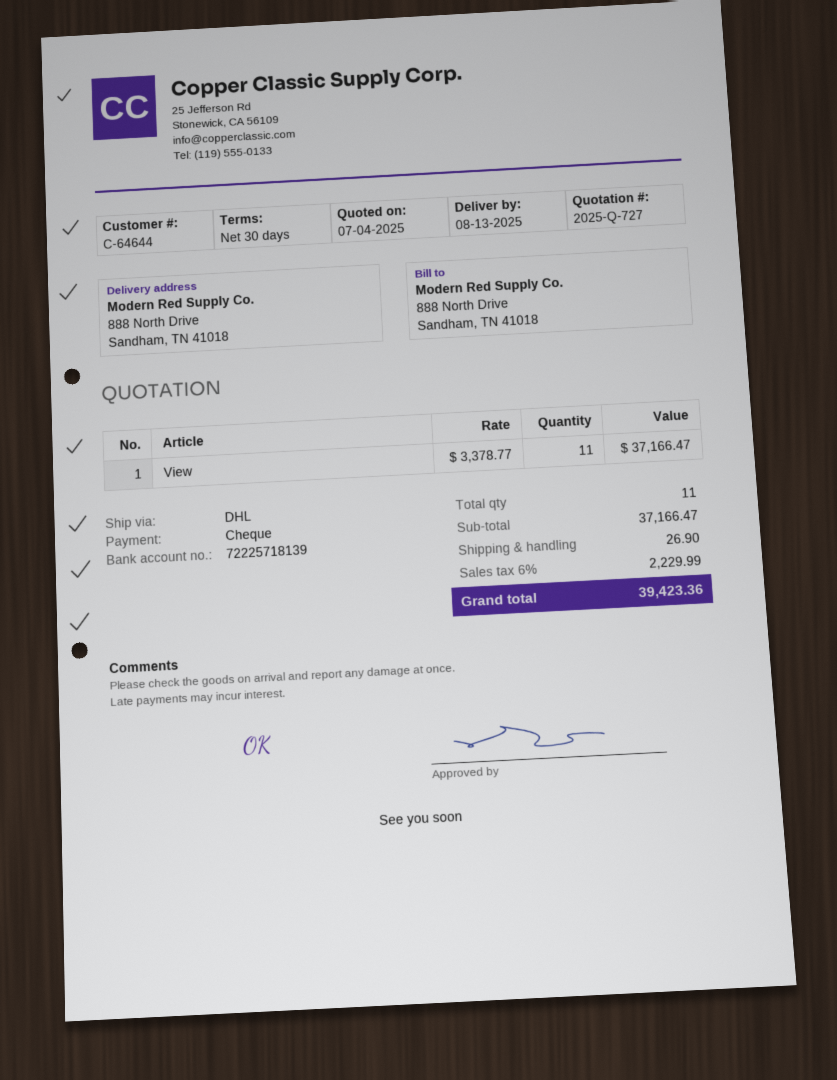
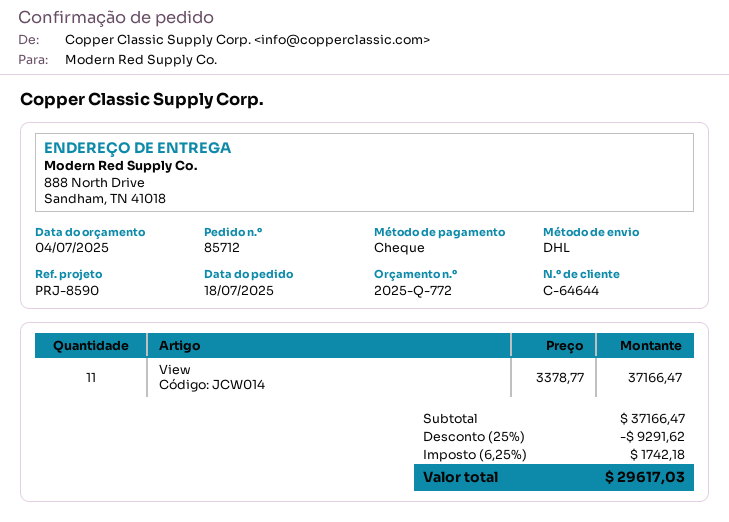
quote number: 2025-Q-727 -> 2025-Q-772
discount: none -> 25% = 9291.62
shipping: 26.90 -> none
tax: 6% = 2229.99 -> 6.25% = 1742.18
total: 39423.36 -> 29617.03

